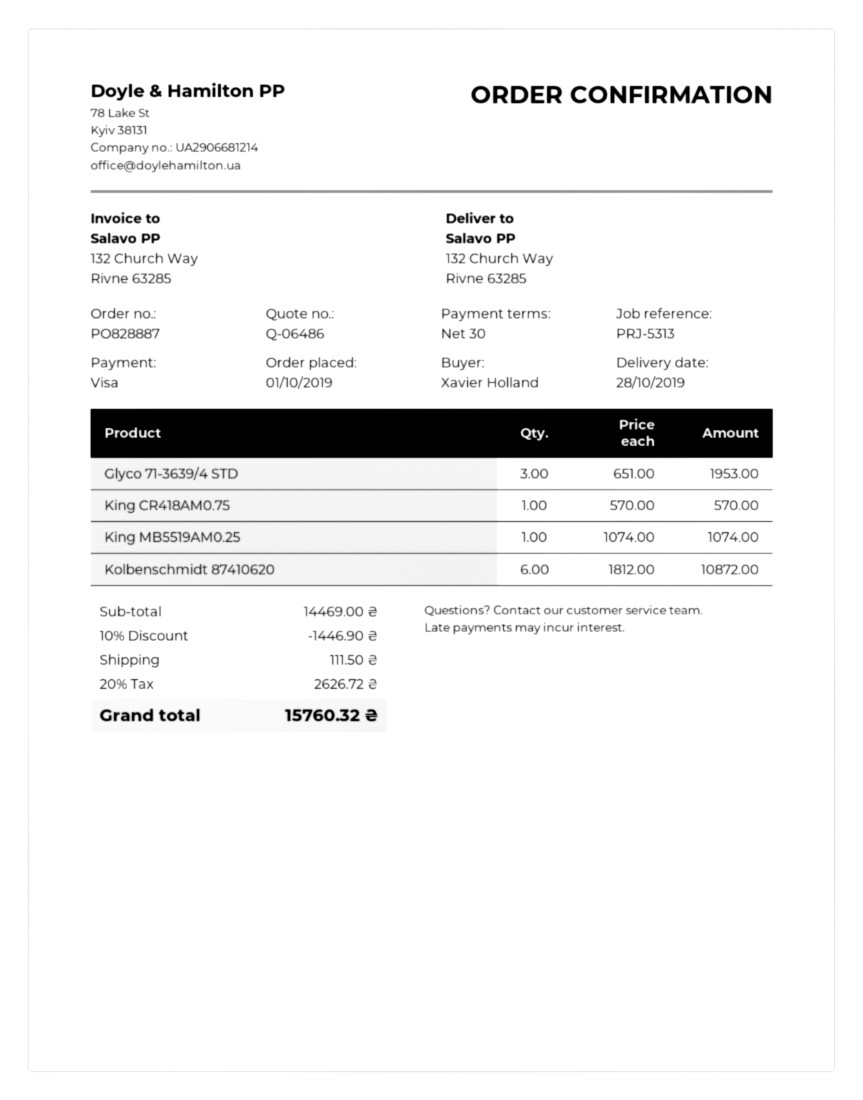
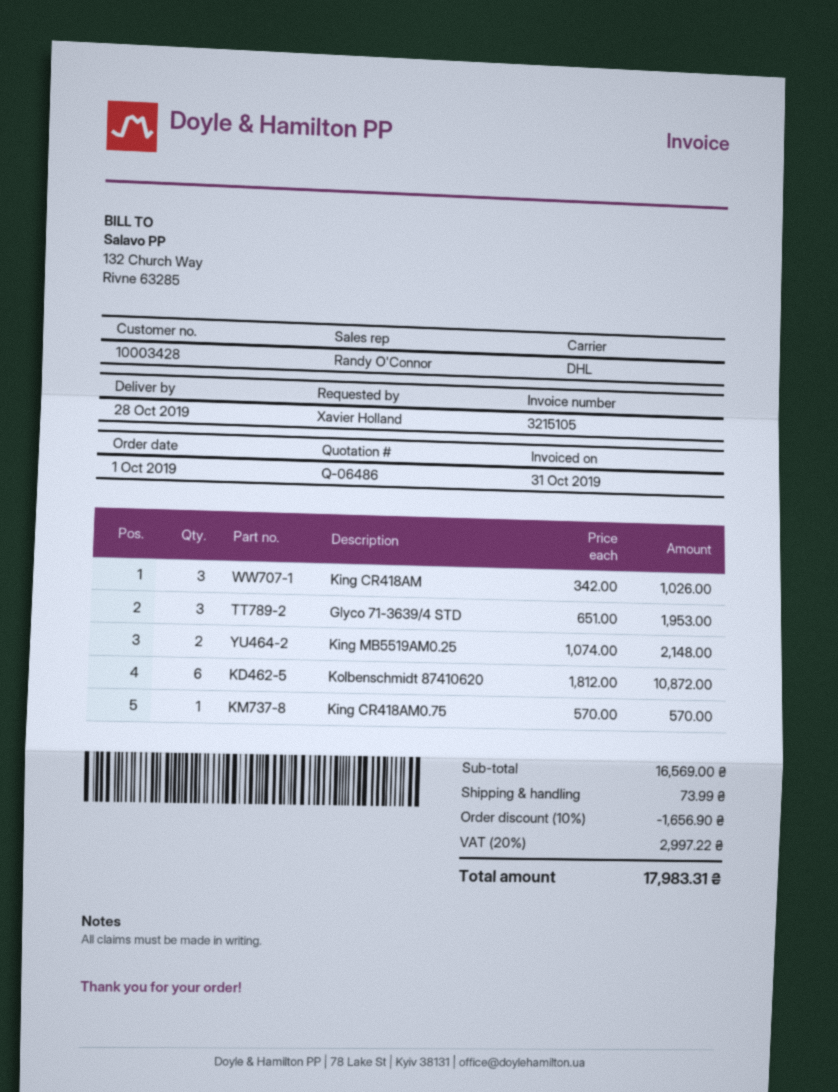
King MB5519AM0.25: 1 x 1074.00 = 1074.00 -> 2 x 1074.00 = 2148.00
King CR418AM: none -> 3 x 342.00 = 1026.00
subtotal: 14469.00 -> 16569.00
discount: 10% = 1446.90 -> 10% = 1656.90
shipping: 111.50 -> 73.99
tax: 20% = 2626.72 -> 20% = 2997.22
total: 15760.32 -> 17983.31

